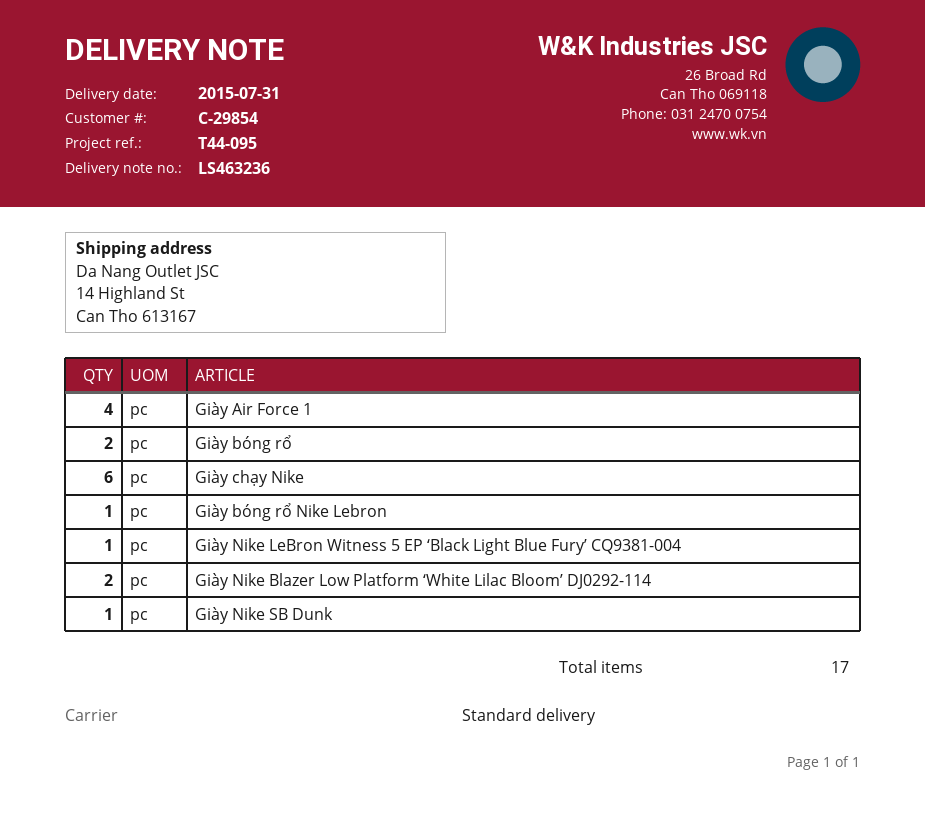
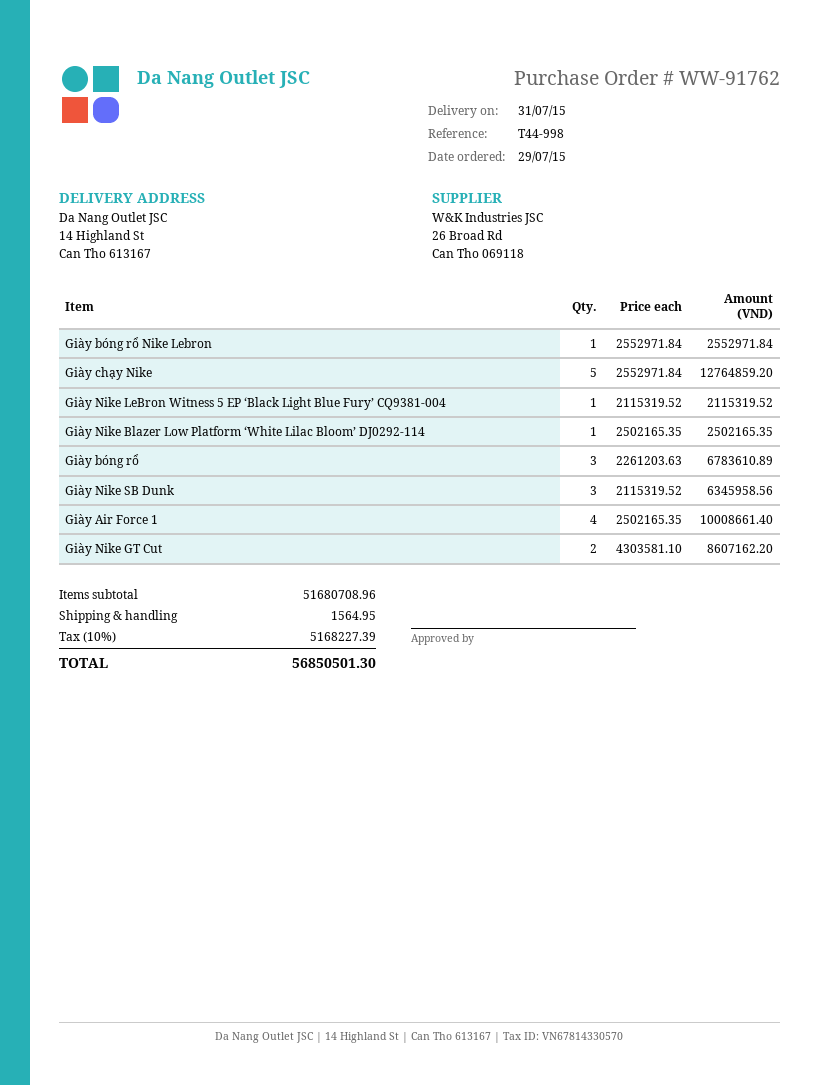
reference: T44-095 -> T44-998
Giày bóng rổ: 2 -> 3
Giày chạy Nike: 6 -> 5
Giày Nike Blazer Low Platform ‘White Lilac Bloom’ DJ0292-114: 2 -> 1
Giày Nike SB Dunk: 1 -> 3
Giày Nike GT Cut: none -> 2

